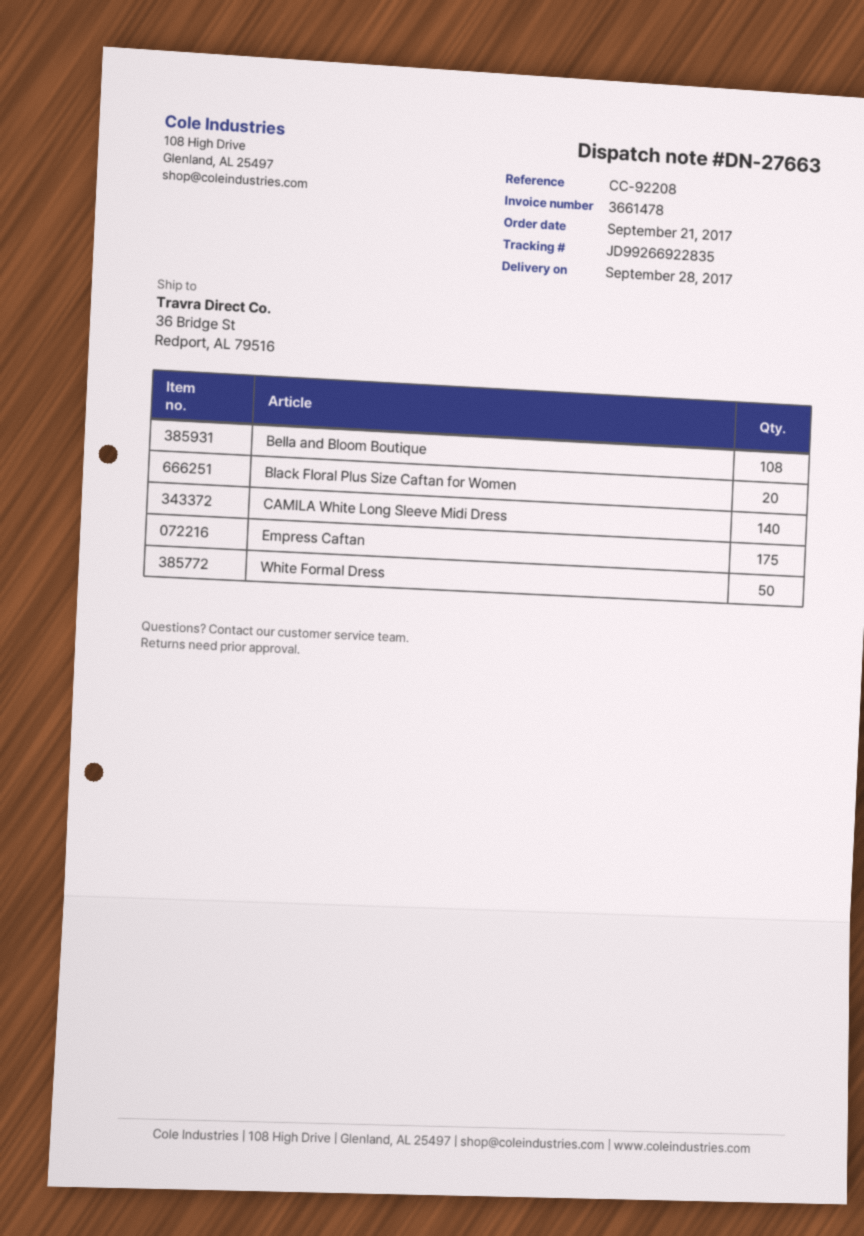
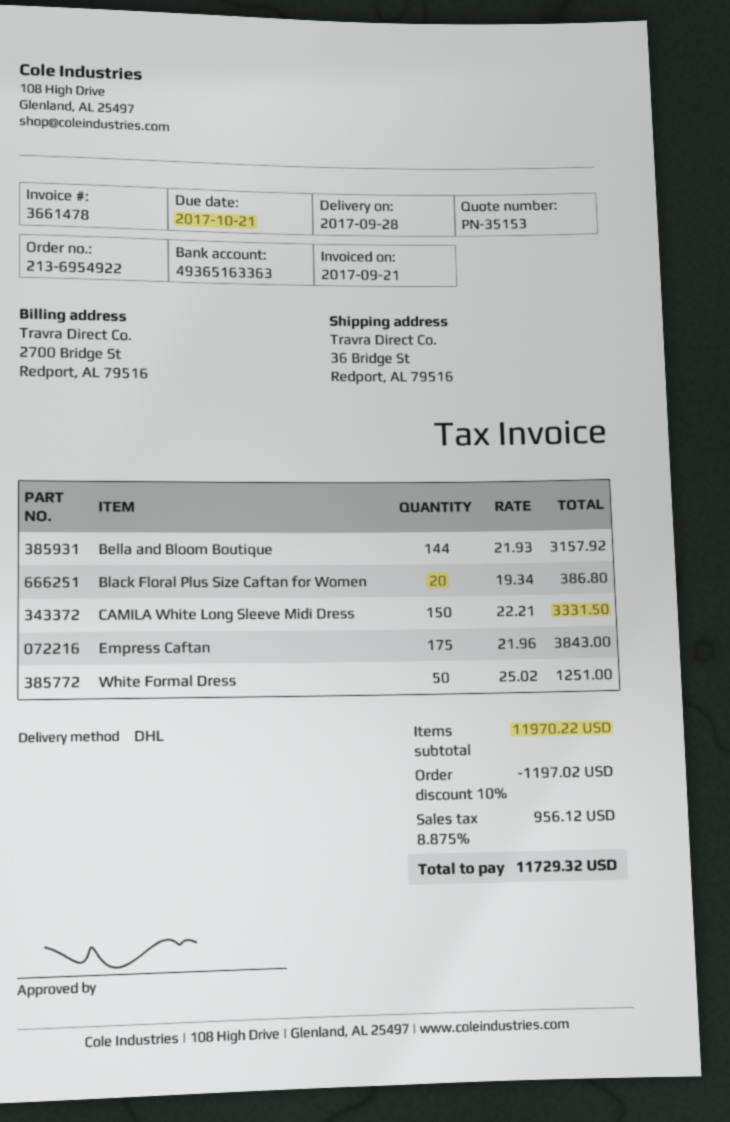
Bella and Bloom Boutique: 108 -> 144
CAMILA White Long Sleeve Midi Dress: 140 -> 150

